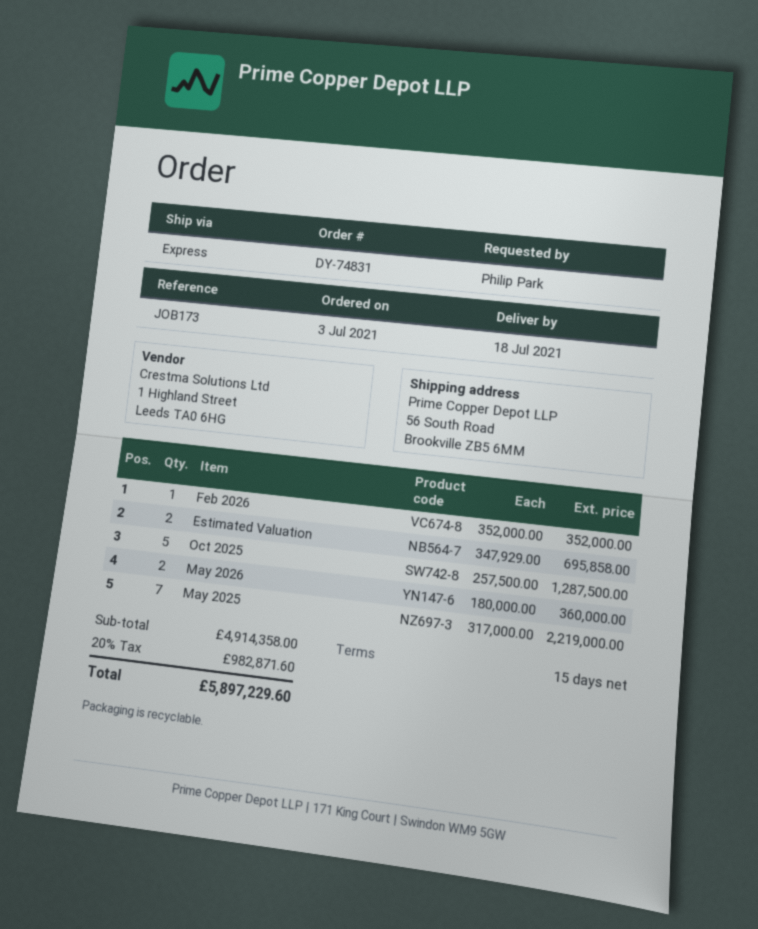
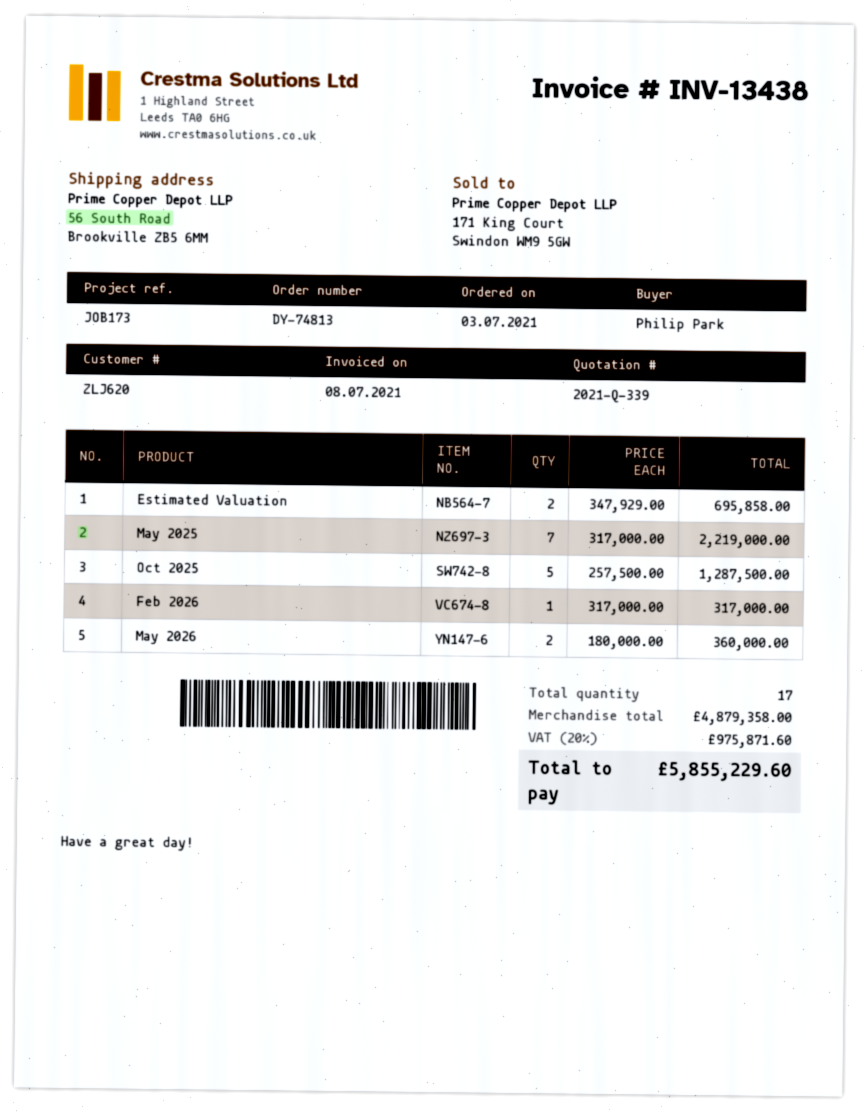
order number: DY-74831 -> DY-74813
Feb 2026: 1 x 352000.00 = 352000.00 -> 1 x 317000.00 = 317000.00
subtotal: 4914358.00 -> 4879358.00
tax: 20% = 982871.60 -> 20% = 975871.60
total: 5897229.60 -> 5855229.60

